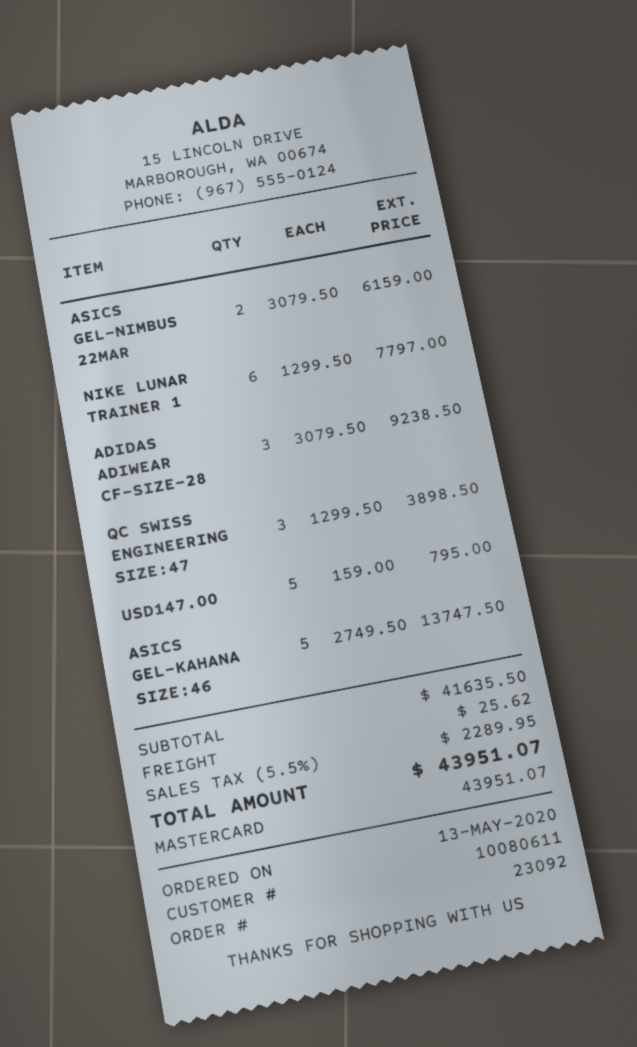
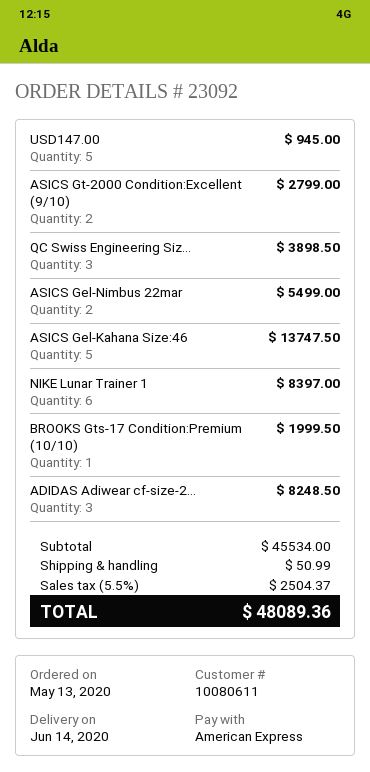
payment method: Mastercard -> American Express
ASICS GEL-NIMBUS 22MAR: 2 for 6159.00 -> 2 for 5499.00
NIKE LUNAR TRAINER 1: 6 for 7797.00 -> 6 for 8397.00
ADIDAS ADIWEAR CF-SIZE-28: 3 for 9238.50 -> 3 for 8248.50
USD147.00: 5 for 795.00 -> 5 for 945.00
ASICS Gt-2000 Condition:Excellent (9/10): none -> 2 for 2799.00
BROOKS Gts-17 Condition:Premium (10/10): none -> 1 for 1999.50
subtotal: 41635.50 -> 45534.00
shipping: 25.62 -> 50.99
tax: 5.5% = 2289.95 -> 5.5% = 2504.37
total: 43951.07 -> 48089.36

